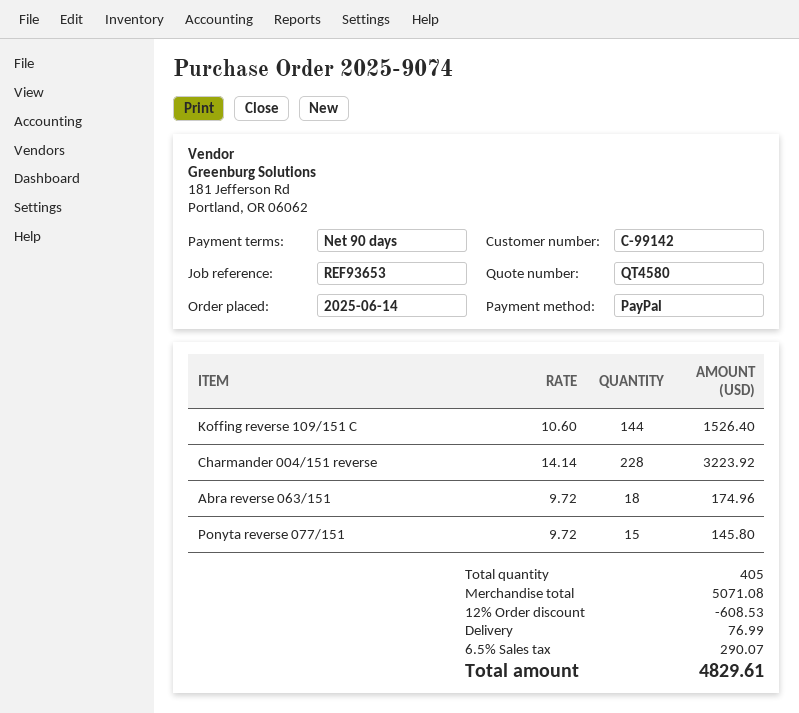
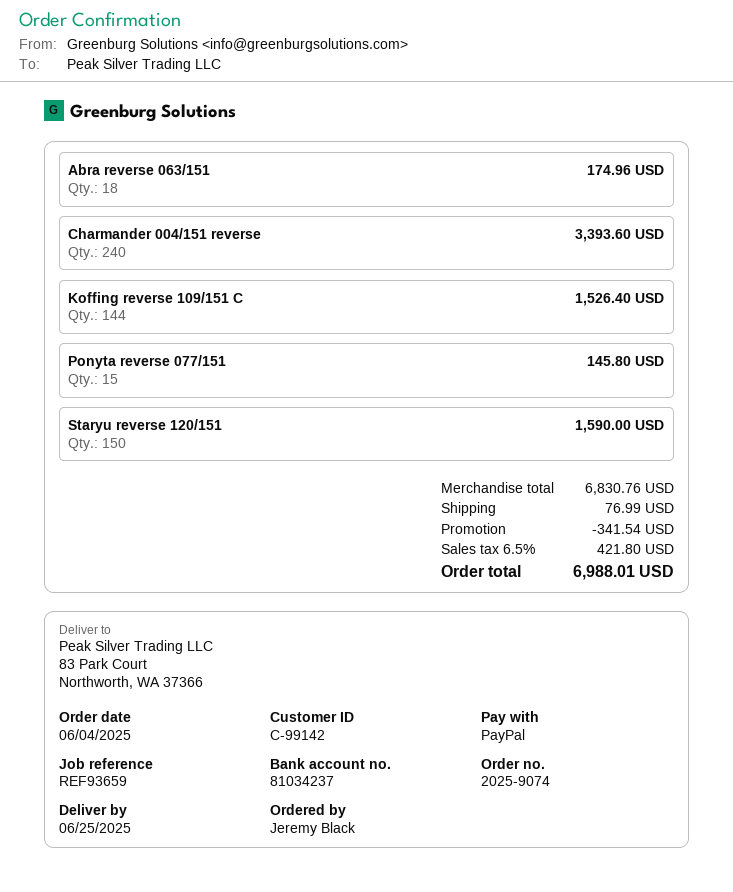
order date: 2025-06-14 -> 2025-06-04
reference: REF93653 -> REF93659
Charmander 004/151 reverse: 228 for 3223.92 -> 240 for 3393.60
Staryu reverse 120/151: none -> 150 for 1590.00
subtotal: 5071.08 -> 6830.76
discount: 608.53 -> 341.54
tax: 6.5% = 290.07 -> 6.5% = 421.80
total: 4829.61 -> 6988.01

